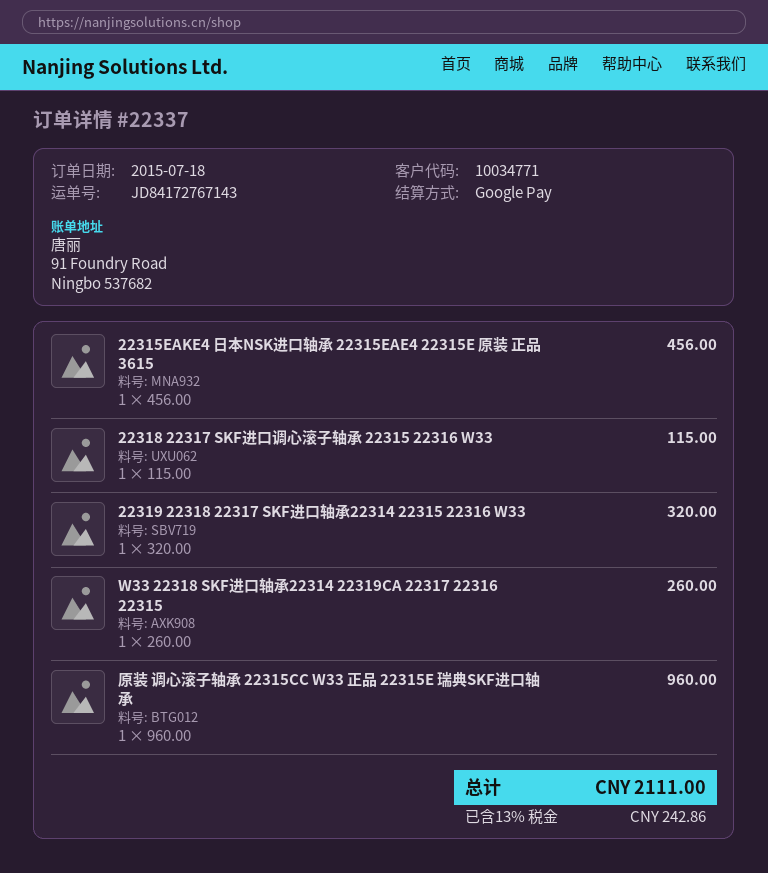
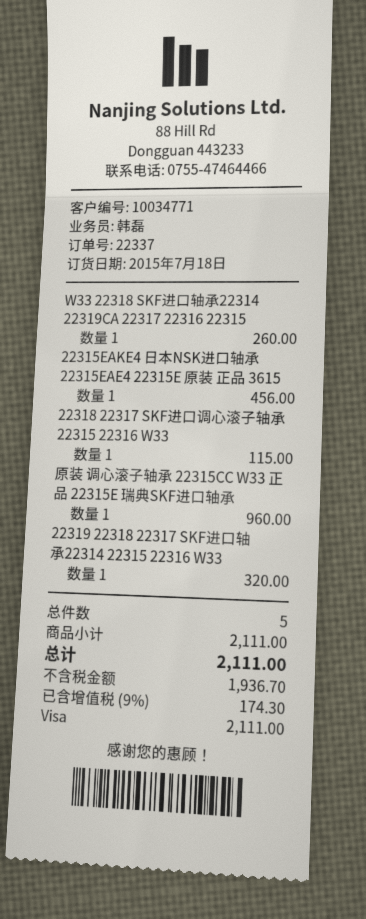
payment method: Google Pay -> Visa
tax: 13% = 242.86 -> 9% = 174.30

